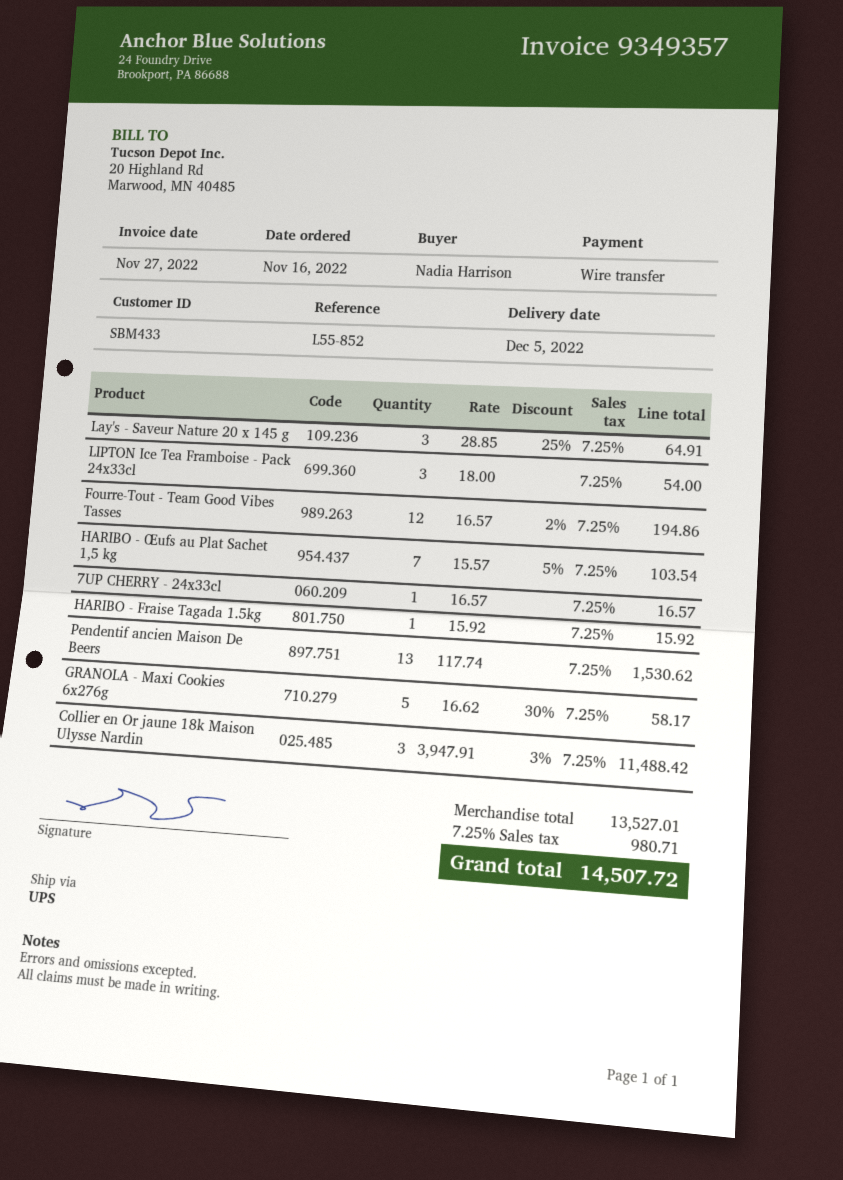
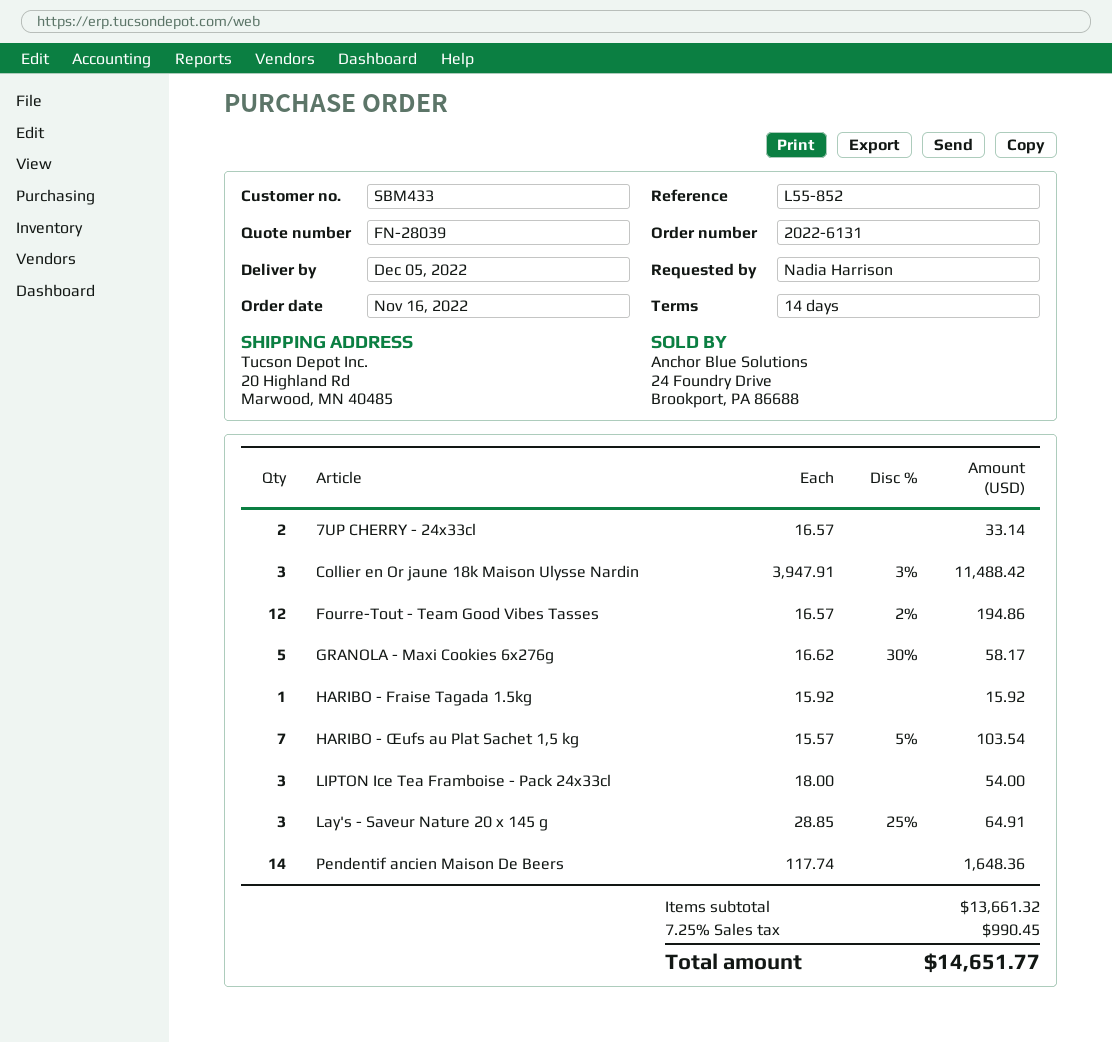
7UP CHERRY - 24x33cl: 1 x 16.57 = 16.57 -> 2 x 16.57 = 33.14
Pendentif ancien Maison De Beers: 13 x 117.74 = 1530.62 -> 14 x 117.74 = 1648.36
subtotal: 13527.01 -> 13661.32
tax: 7.25% = 980.71 -> 7.25% = 990.45
total: 14507.72 -> 14651.77

